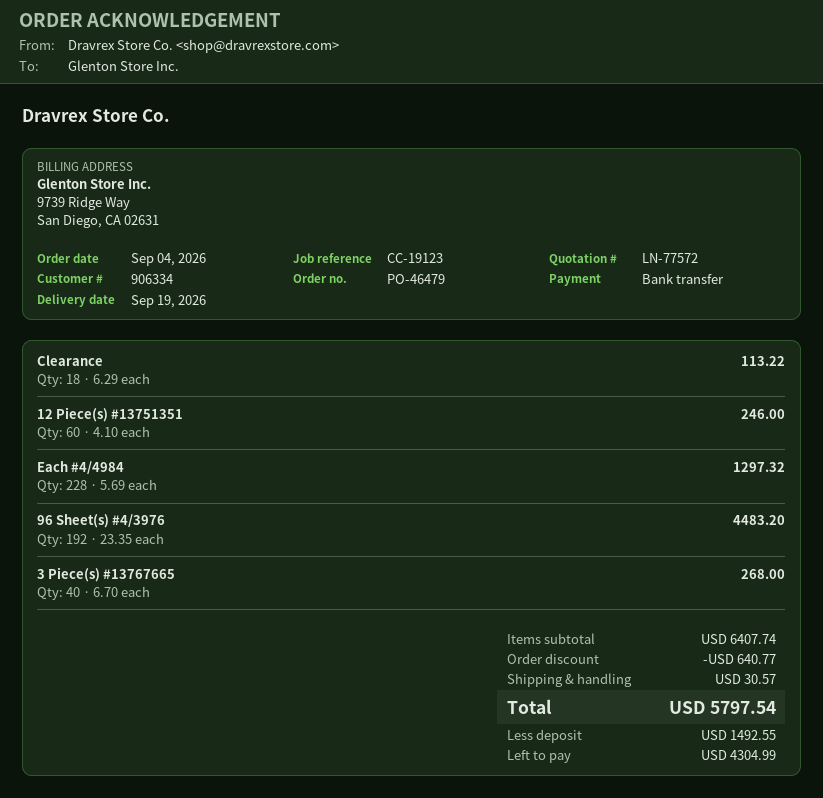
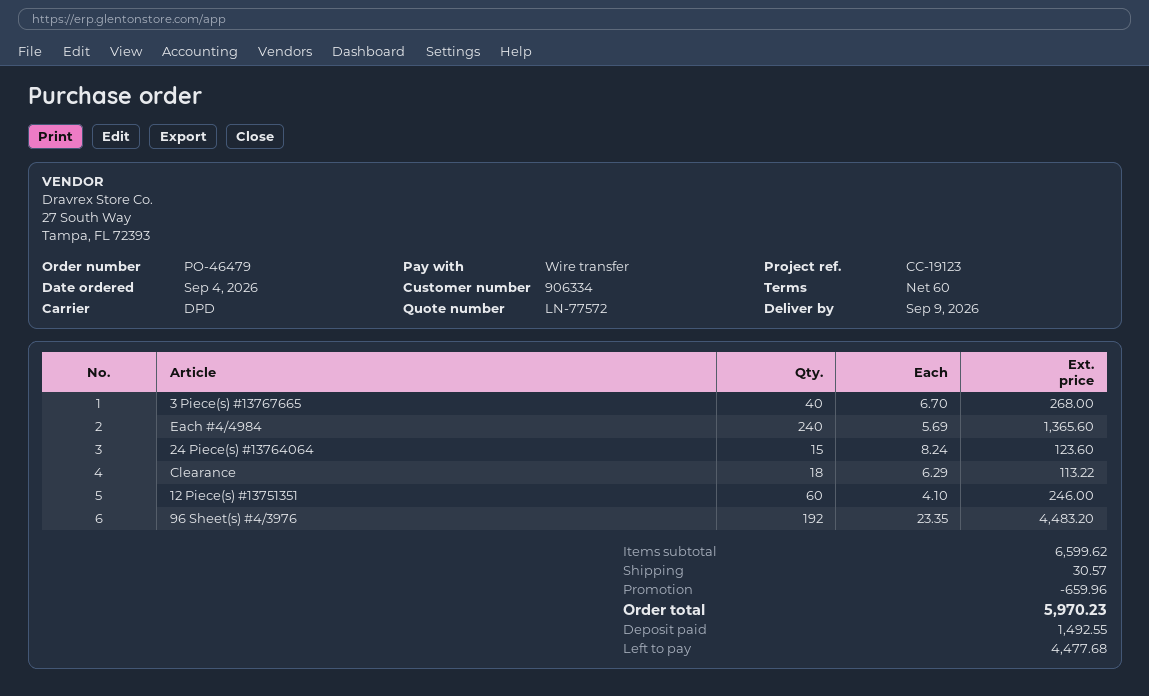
delivery date: 2026-09-19 -> 2026-09-09
Each #4/4984: 228 x 5.69 = 1297.32 -> 240 x 5.69 = 1365.60
24 Piece(s) #13764064: none -> 15 x 8.24 = 123.60
subtotal: 6407.74 -> 6599.62
discount: 640.77 -> 659.96
total: 5797.54 -> 5970.23
balance: 4304.99 -> 4477.68

